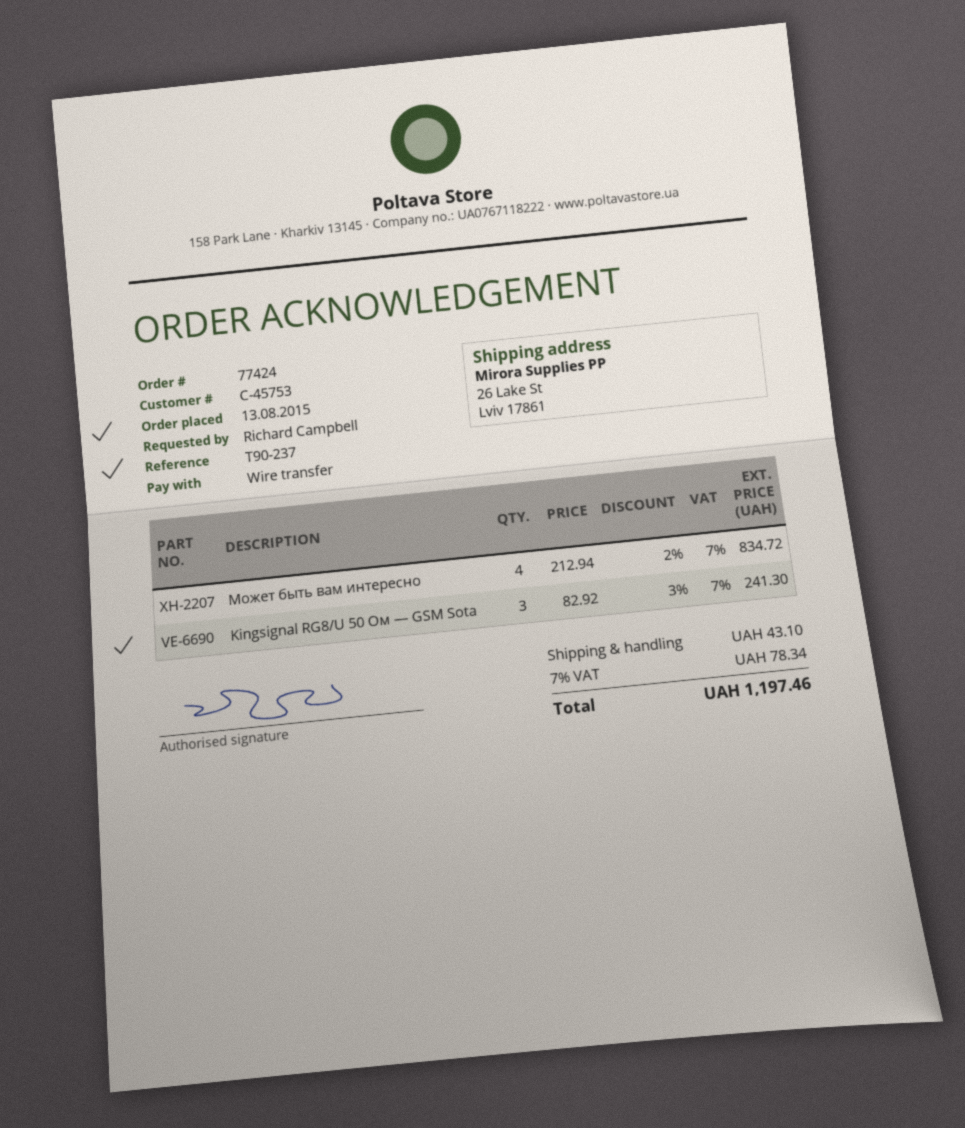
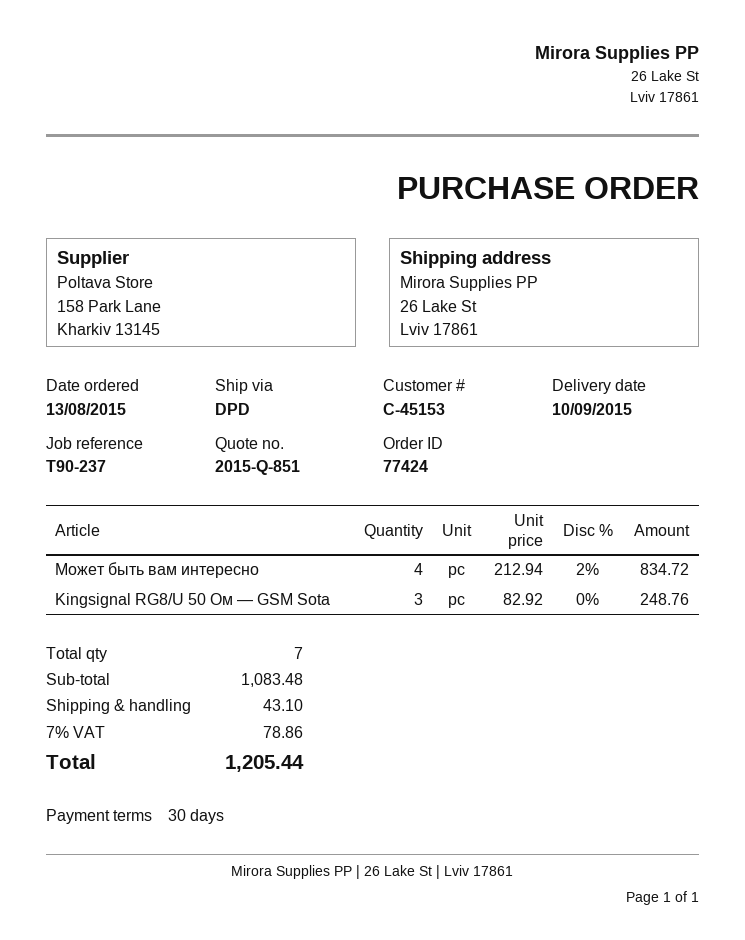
customer number: C-45753 -> C-45153
Kingsignal RG8/U 50 Ом — GSM Sota: 3 x 82.92 - 3% = 241.30 -> 3 x 82.92 = 248.76
tax: 7% = 78.34 -> 7% = 78.86
total: 1197.46 -> 1205.44

